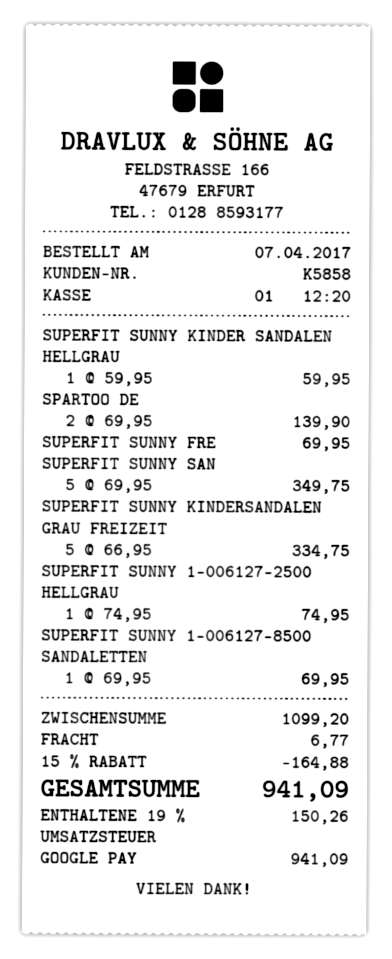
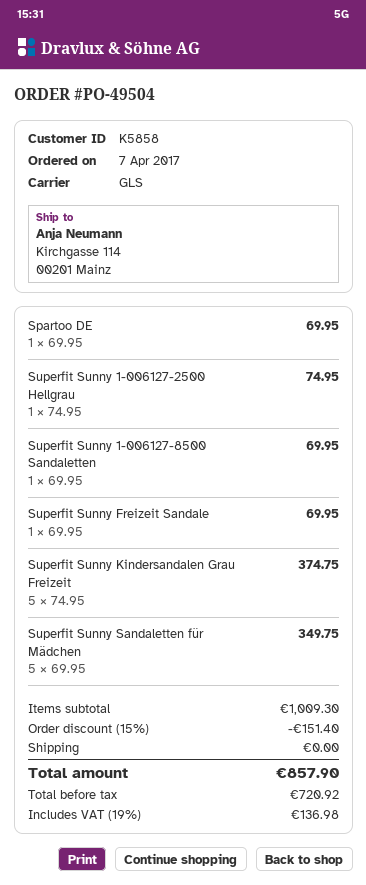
SUPERFIT SUNNY KINDER SANDALEN HELLGRAU: 1 x 59.95 = 59.95 -> none
SPARTOO DE: 2 x 69.95 = 139.90 -> 1 x 69.95 = 69.95
SUPERFIT SUNNY KINDERSANDALEN GRAU FREIZEIT: 5 x 66.95 = 334.75 -> 5 x 74.95 = 374.75
subtotal: 1099.20 -> 1009.30
discount: 15% = 164.88 -> 15% = 151.40
shipping: 6.77 -> 0.00
tax: 19% = 150.26 -> 19% = 136.98
total: 941.09 -> 857.90

